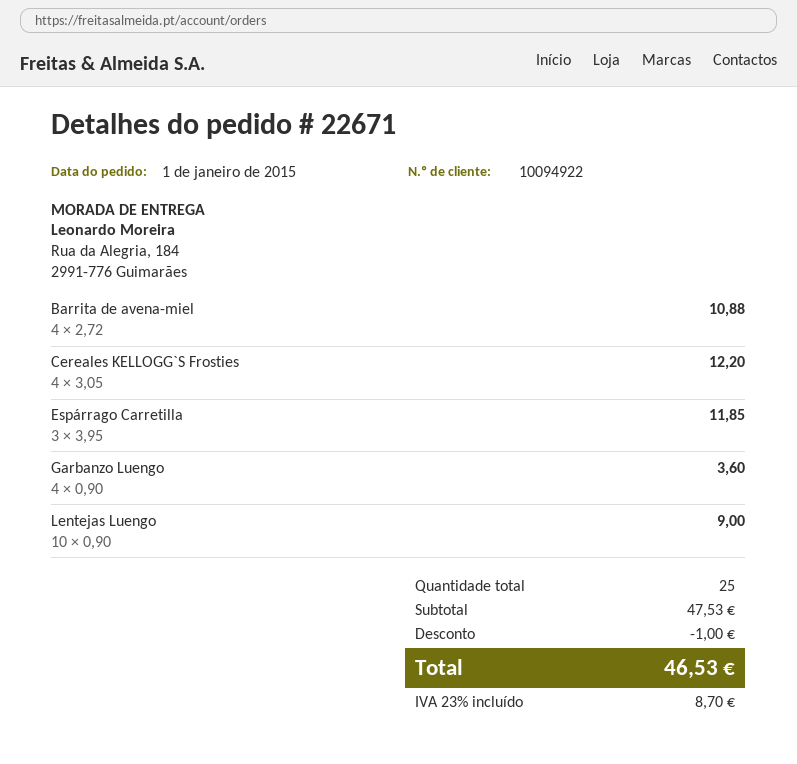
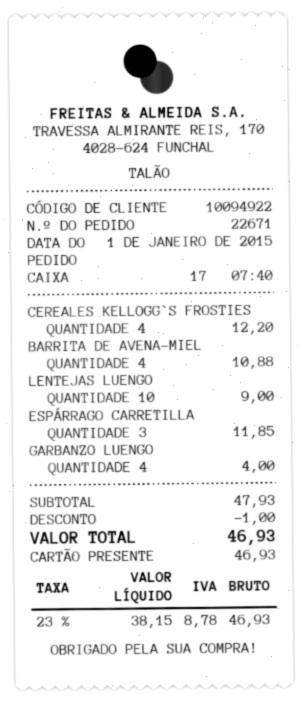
Garbanzo Luengo: 4 for 3.60 -> 4 for 4.00
subtotal: 47.53 -> 47.93
tax: 23% = 8.70 -> 23% = 8.78
total: 46.53 -> 46.93

